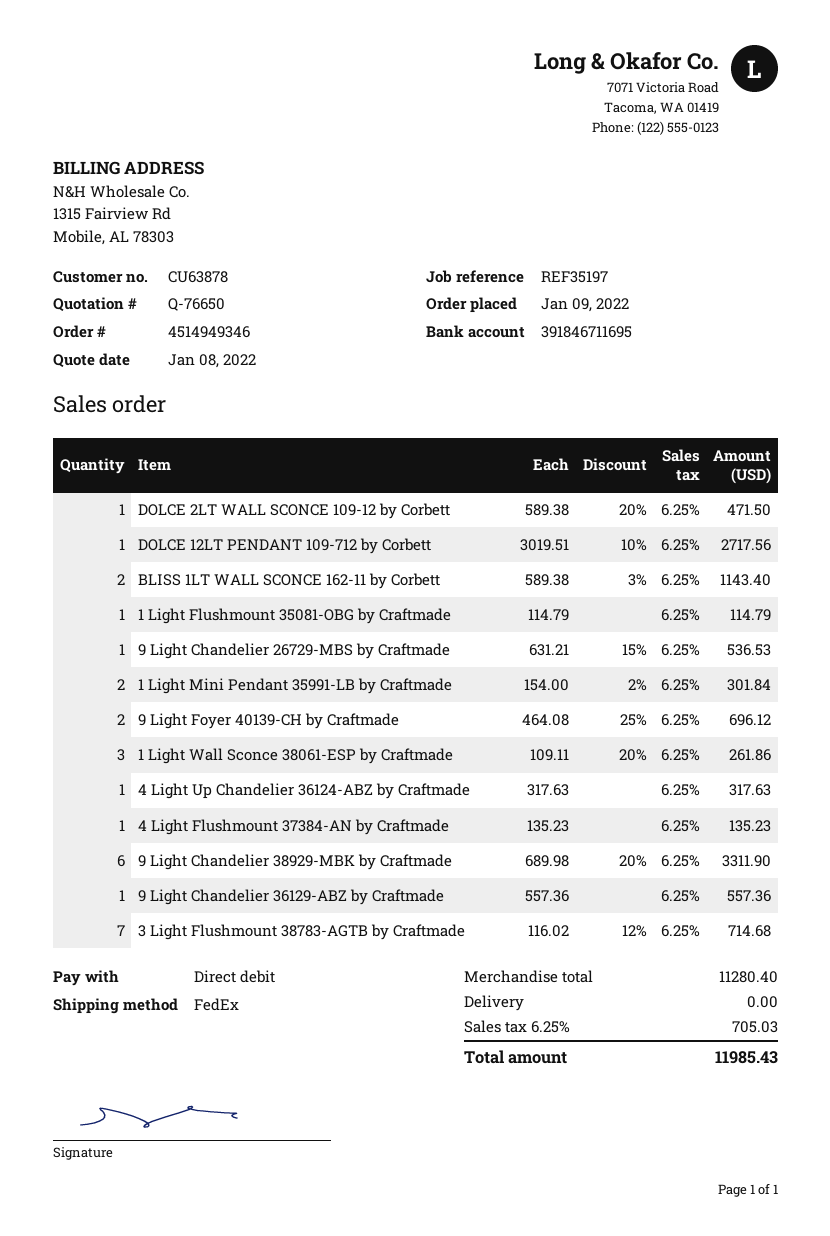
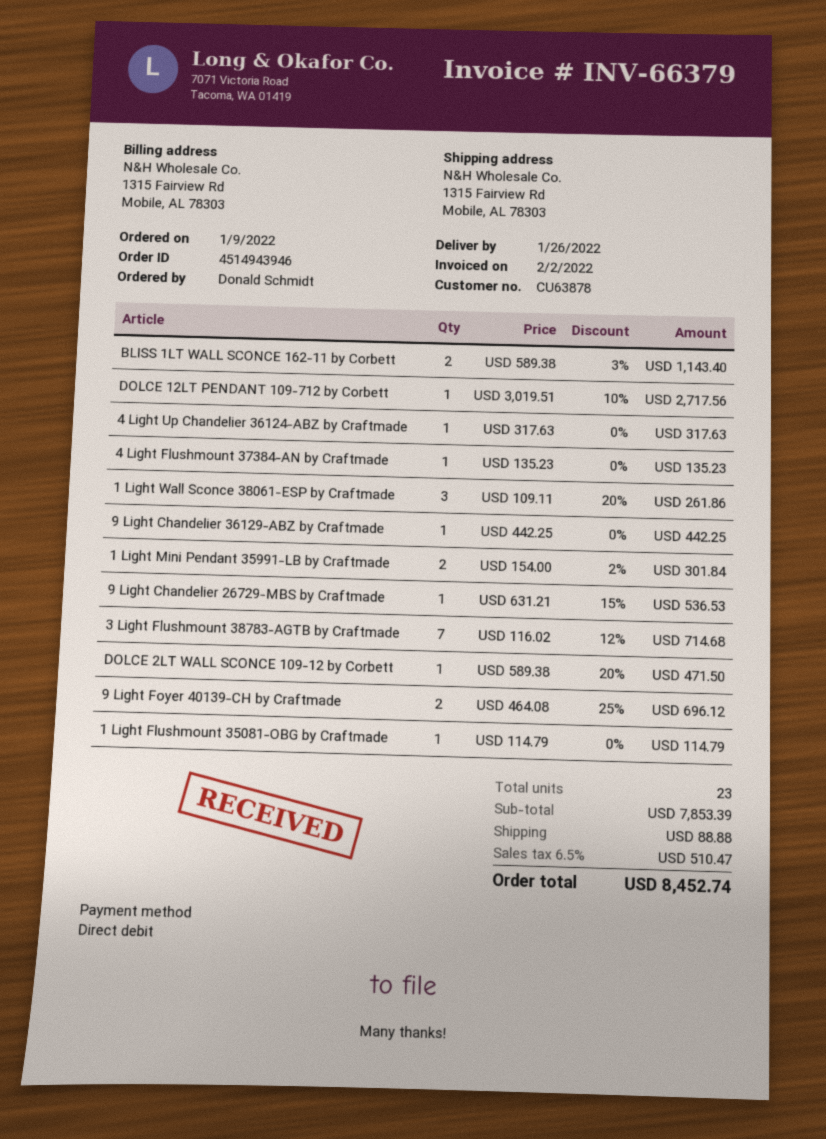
order number: 4514949346 -> 4514943946
9 Light Chandelier 38929-MBK by Craftmade: 6 x 689.98 - 20% = 3311.90 -> none
9 Light Chandelier 36129-ABZ by Craftmade: 1 x 557.36 = 557.36 -> 1 x 442.25 = 442.25
subtotal: 11280.40 -> 7853.39
shipping: 0.00 -> 88.88
tax: 6.25% = 705.03 -> 6.5% = 510.47
total: 11985.43 -> 8452.74

